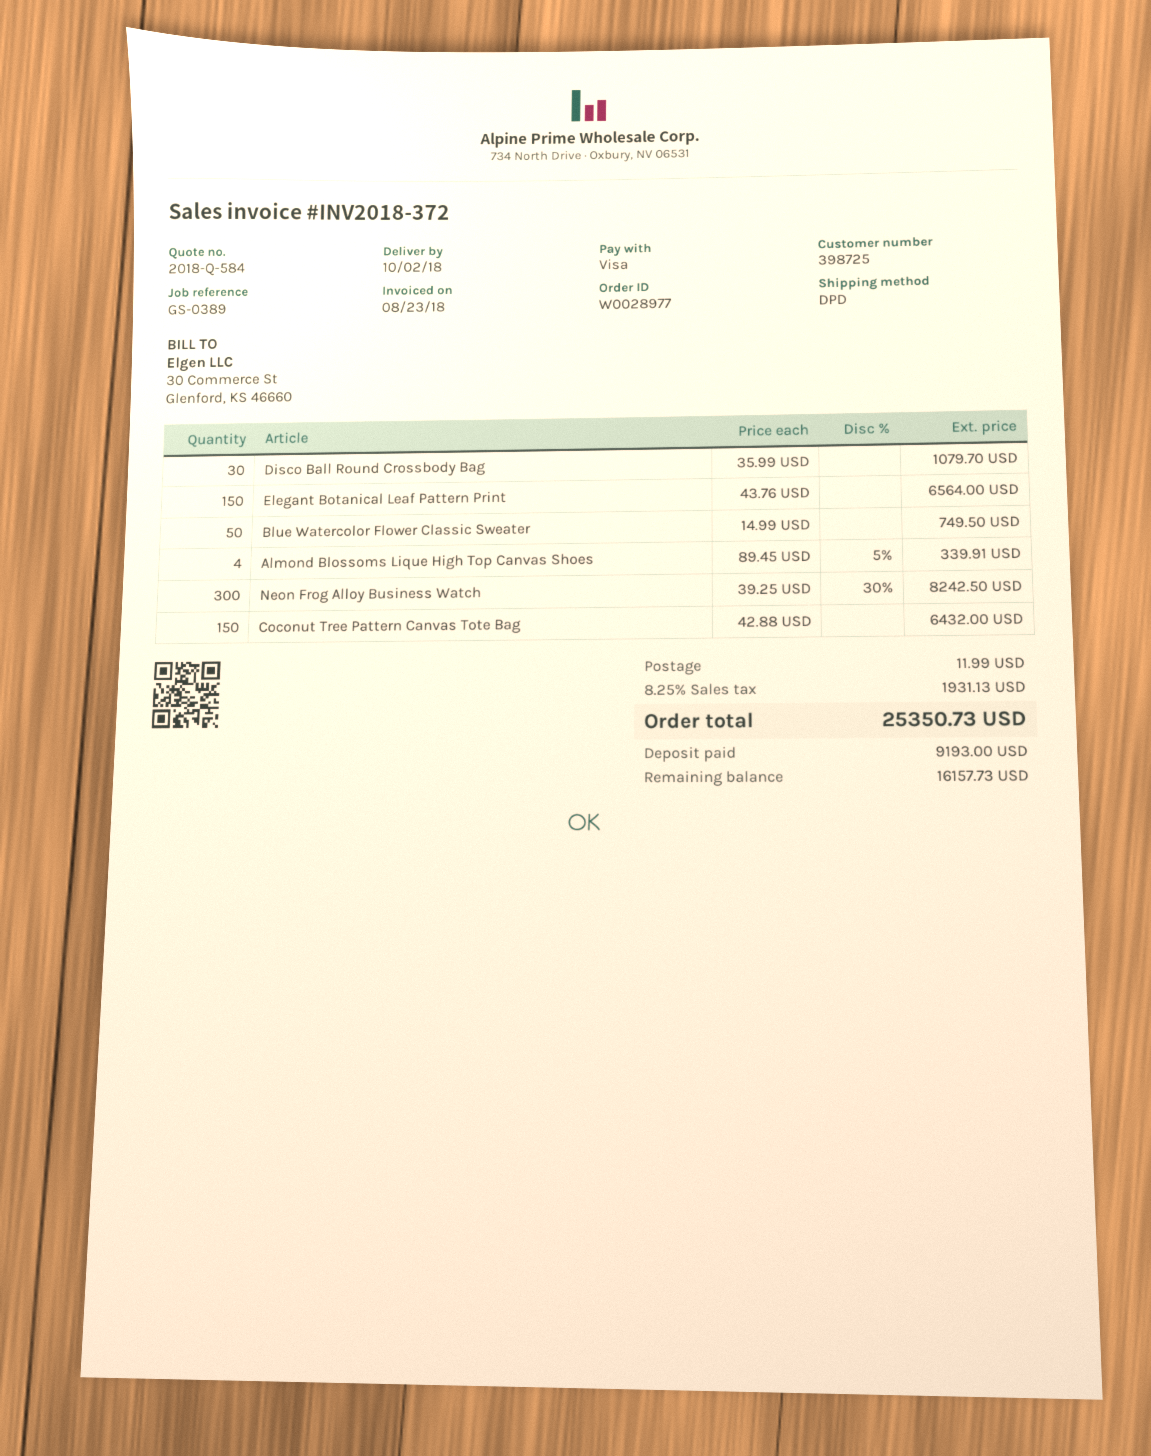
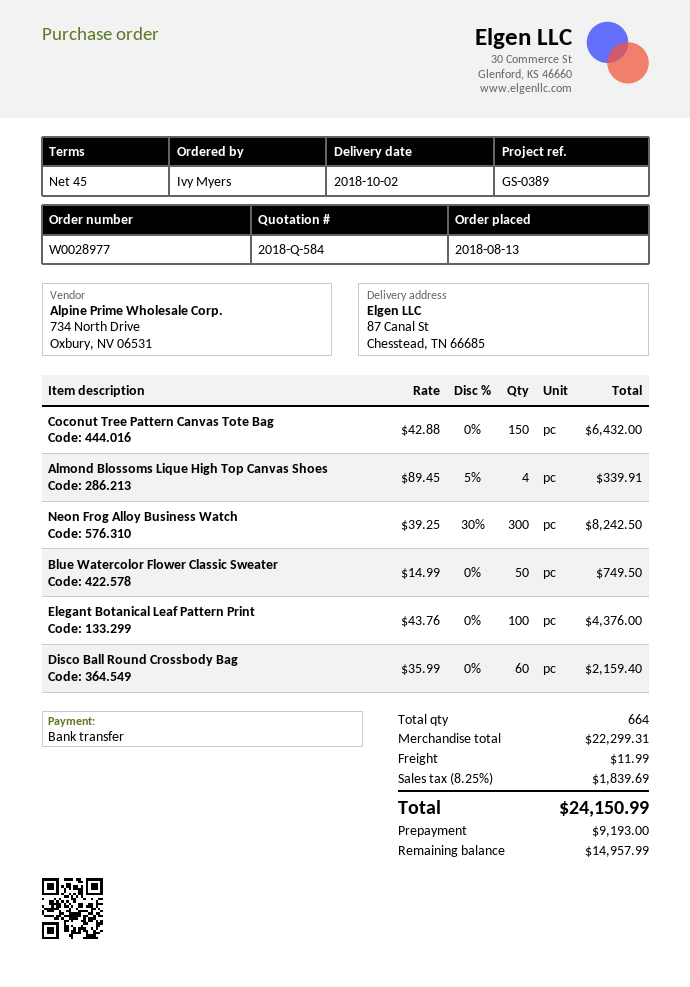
payment method: Visa -> bank transfer
Disco Ball Round Crossbody Bag: 30 x 35.99 = 1079.70 -> 60 x 35.99 = 2159.40
Elegant Botanical Leaf Pattern Print: 150 x 43.76 = 6564.00 -> 100 x 43.76 = 4376.00
tax: 8.25% = 1931.13 -> 8.25% = 1839.69
total: 25350.73 -> 24150.99
balance: 16157.73 -> 14957.99

